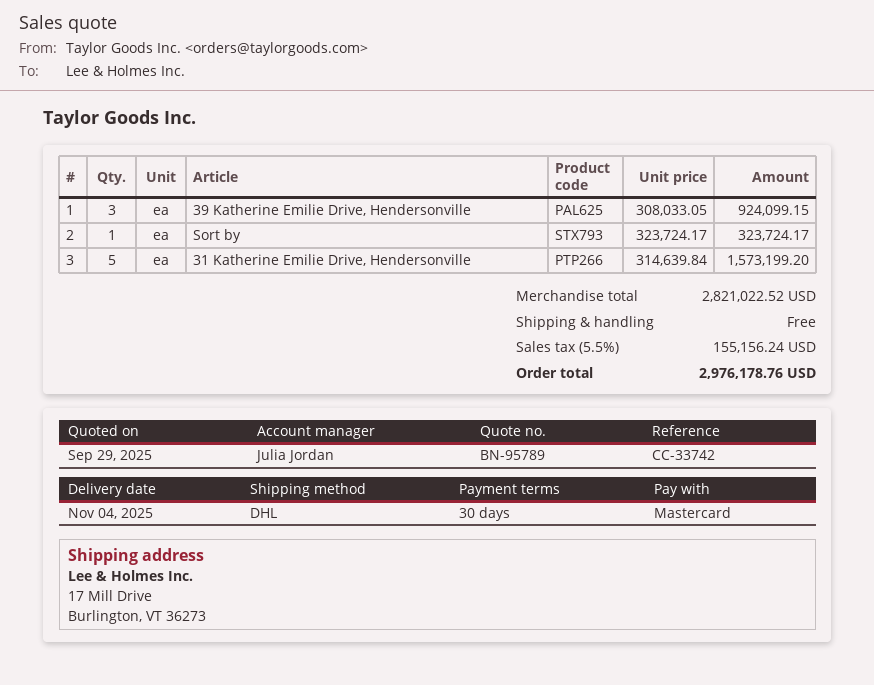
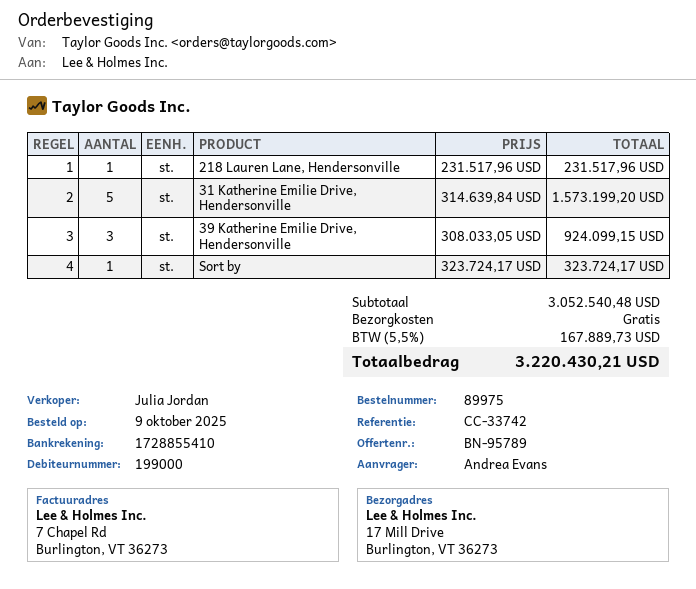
218 Lauren Lane, Hendersonville: none -> 1 x 231517.96 = 231517.96
subtotal: 2821022.52 -> 3052540.48
tax: 5.5% = 155156.24 -> 5.5% = 167889.73
total: 2976178.76 -> 3220430.21

